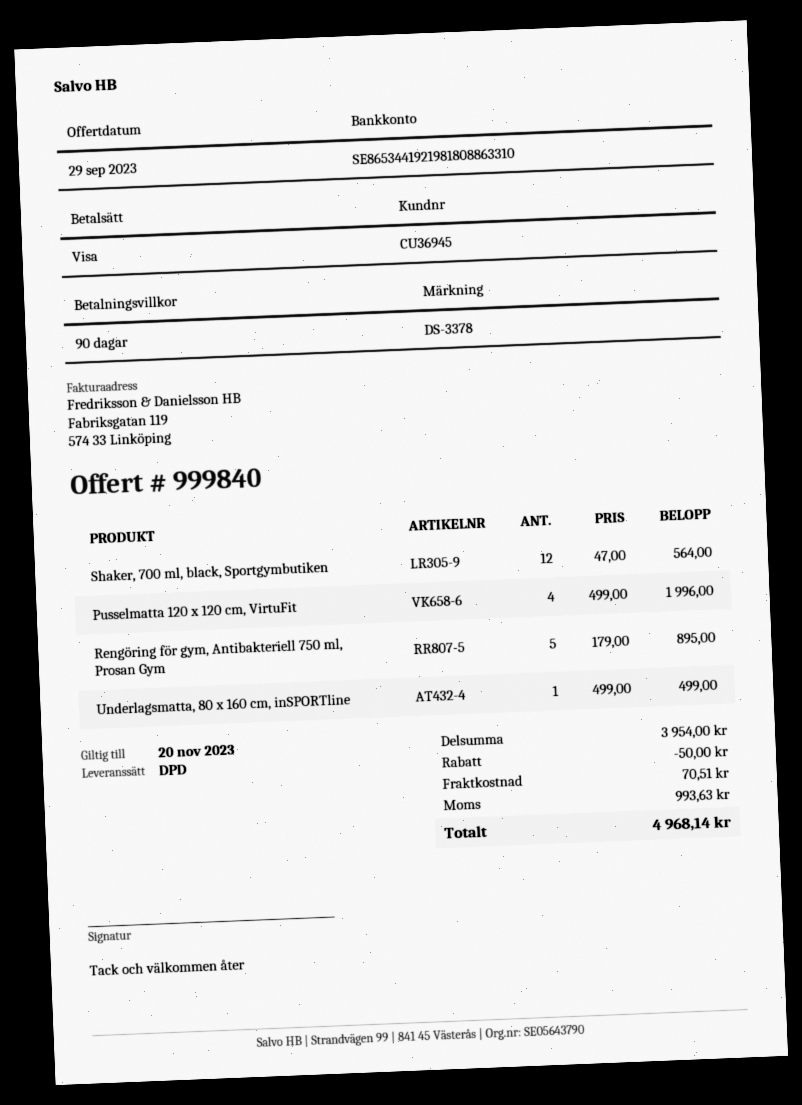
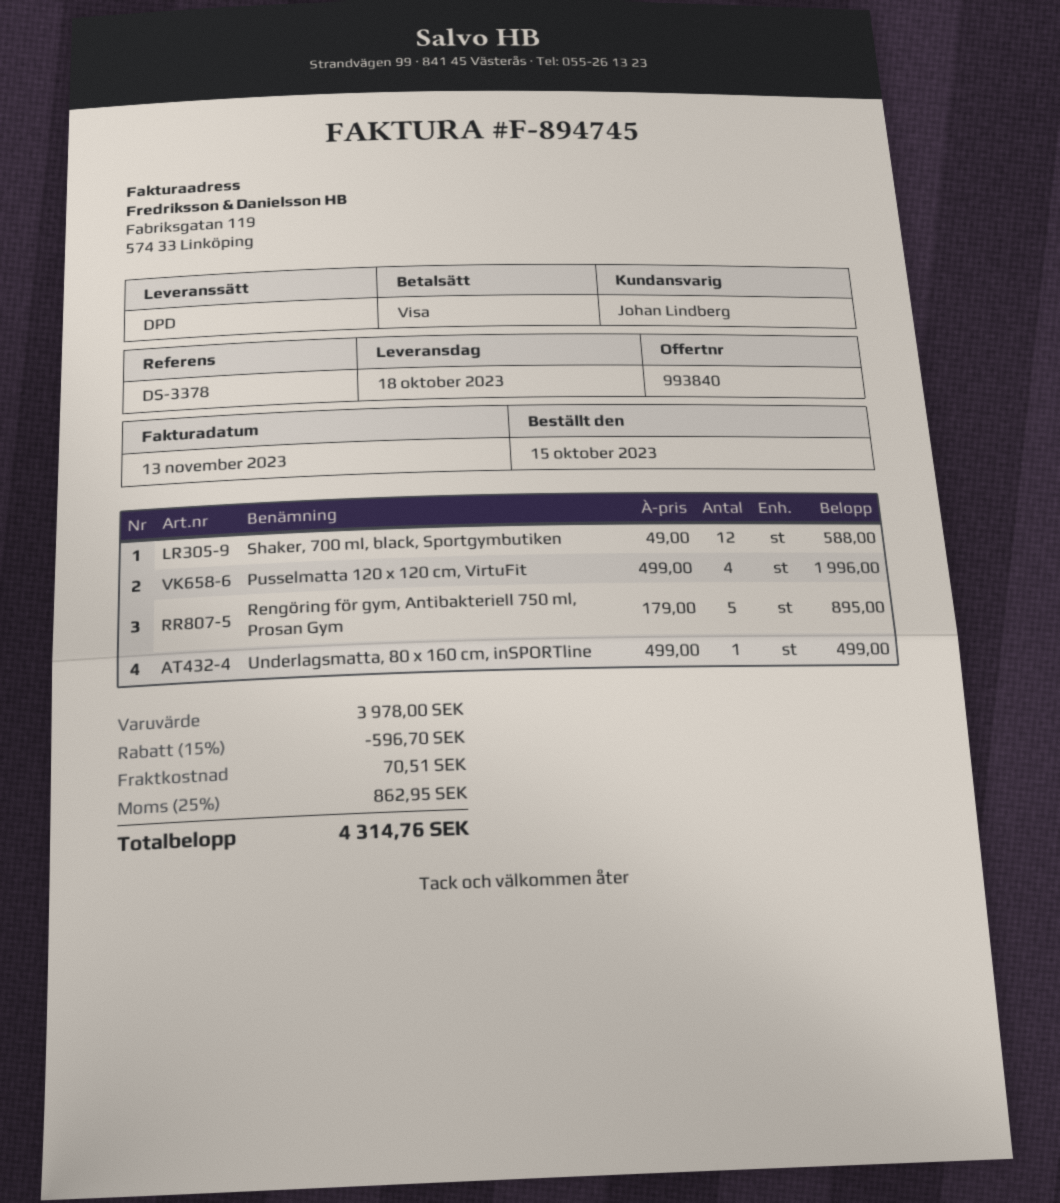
quote number: 999840 -> 993840
Shaker, 700 ml, black, Sportgymbutiken: 12 x 47.00 = 564.00 -> 12 x 49.00 = 588.00
subtotal: 3954.00 -> 3978.00
discount: 50.00 -> 596.70
tax: 993.63 -> 862.95
total: 4968.14 -> 4314.76

